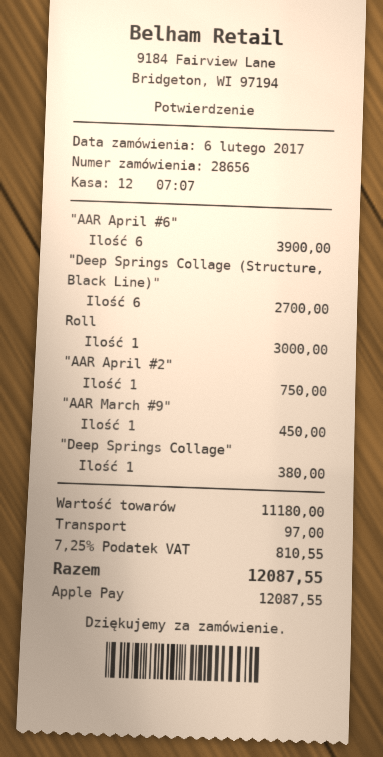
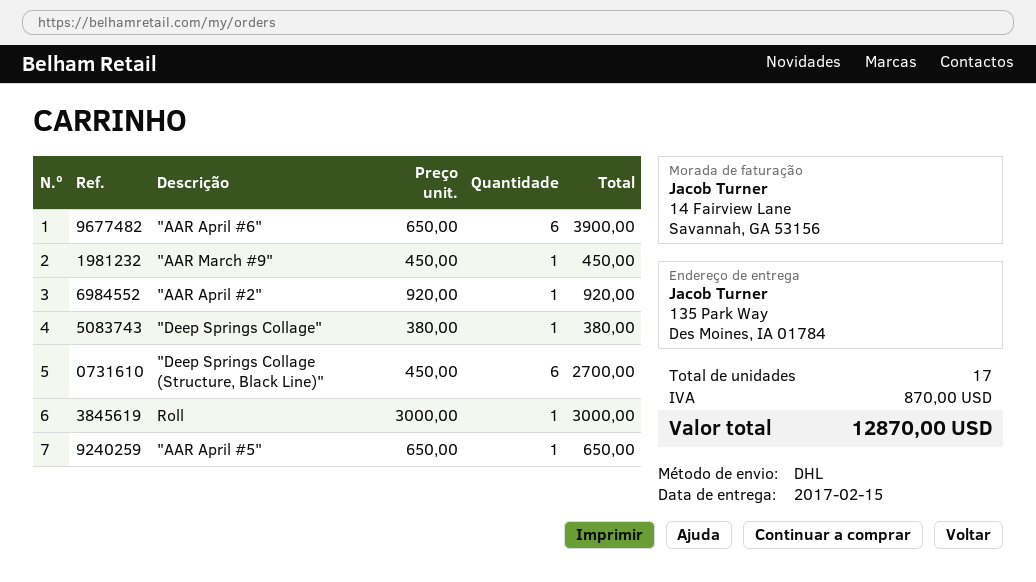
"AAR April #2": 1 for 750.00 -> 1 for 920.00
"AAR April #5": none -> 1 for 650.00
shipping: 97.00 -> none
tax: 810.55 -> 870.00
total: 12087.55 -> 12870.00

